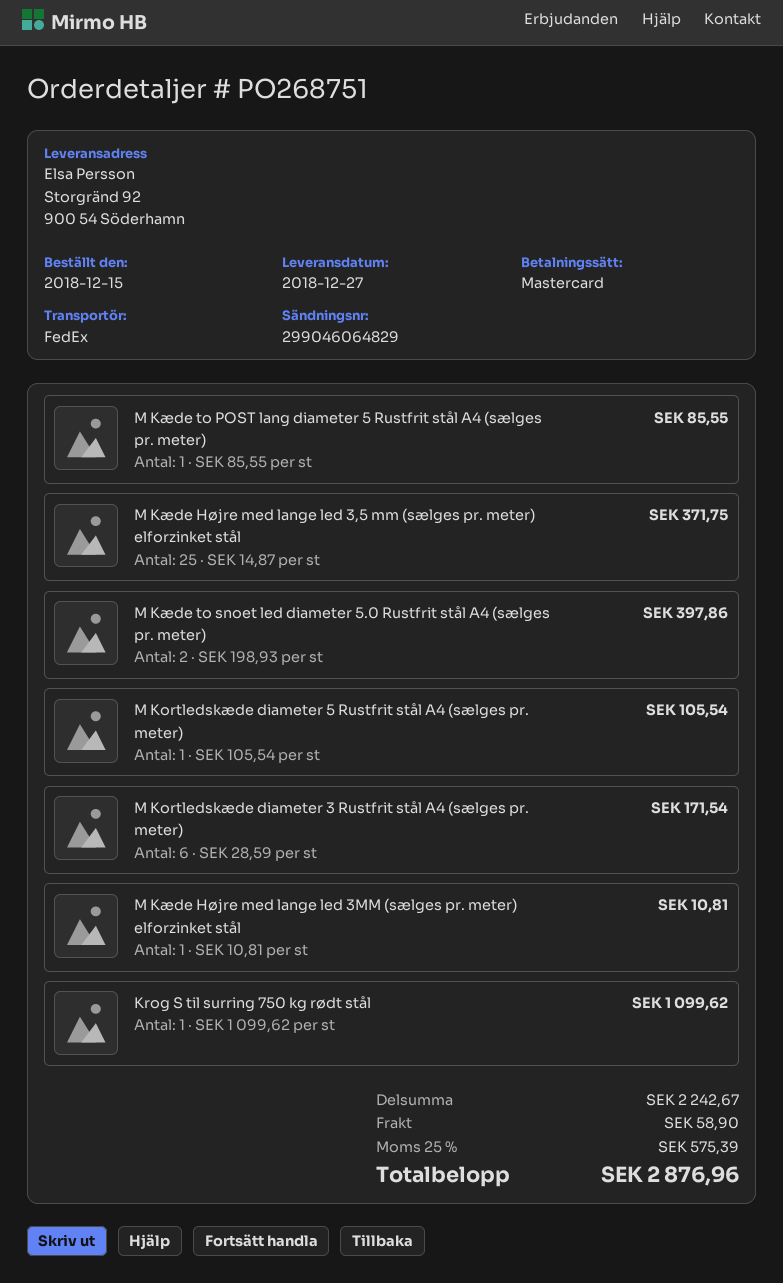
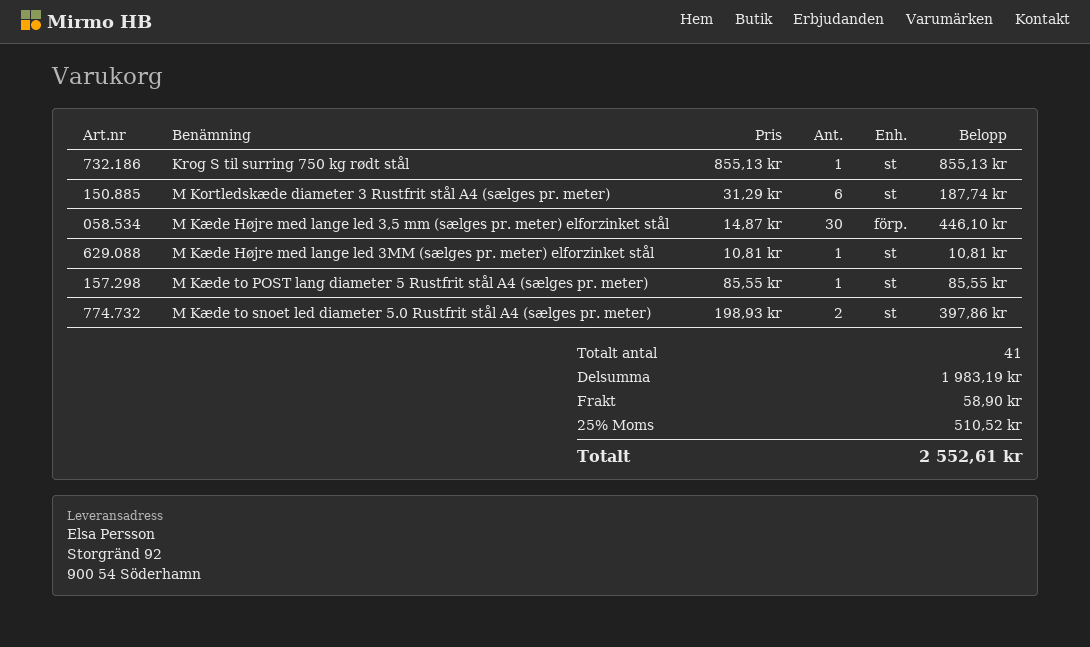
M Kæde Højre med lange led 3,5 mm (sælges pr. meter) elforzinket stål: 25 x 14.87 = 371.75 -> 30 x 14.87 = 446.10
M Kortledskæde diameter 5 Rustfrit stål A4 (sælges pr. meter): 1 x 105.54 = 105.54 -> none
M Kortledskæde diameter 3 Rustfrit stål A4 (sælges pr. meter): 6 x 28.59 = 171.54 -> 6 x 31.29 = 187.74
Krog S til surring 750 kg rødt stål: 1 x 1099.62 = 1099.62 -> 1 x 855.13 = 855.13
subtotal: 2242.67 -> 1983.19
tax: 25% = 575.39 -> 25% = 510.52
total: 2876.96 -> 2552.61

